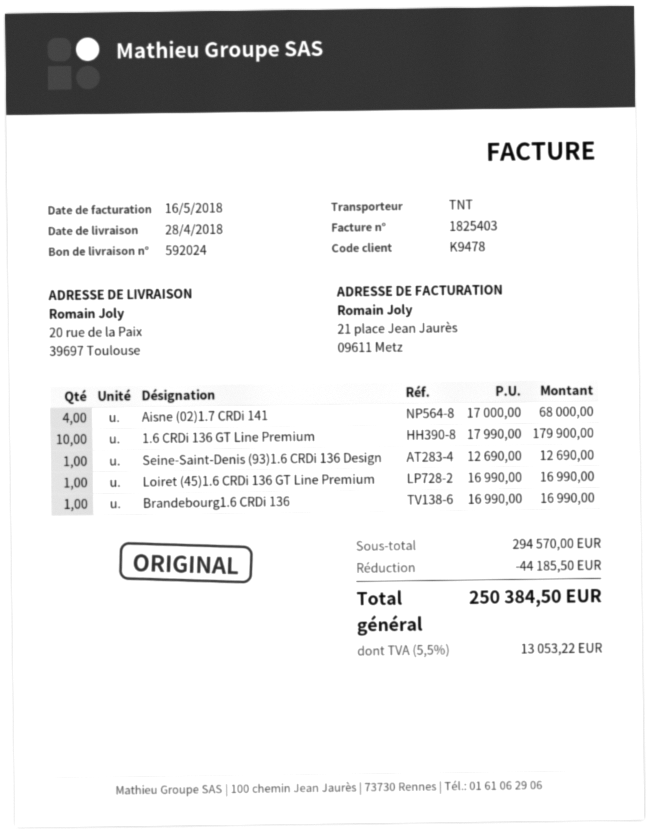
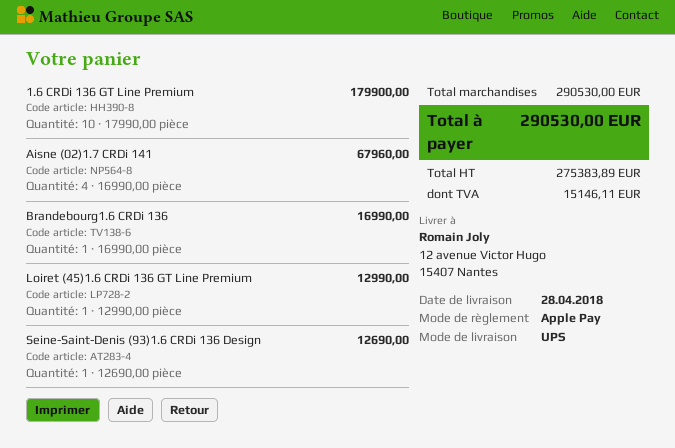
shipping method: TNT -> UPS
ship to: 20 rue de la Paix, 39697 Toulouse -> 12 avenue Victor Hugo, 15407 Nantes
Aisne (02)1.7 CRDi 141: 4 x 17000.00 = 68000.00 -> 4 x 16990.00 = 67960.00
Loiret (45)1.6 CRDi 136 GT Line Premium: 1 x 16990.00 = 16990.00 -> 1 x 12990.00 = 12990.00
subtotal: 294570.00 -> 290530.00
discount: 44185.50 -> none
tax: 13053.22 -> 15146.11
total: 250384.50 -> 290530.00

